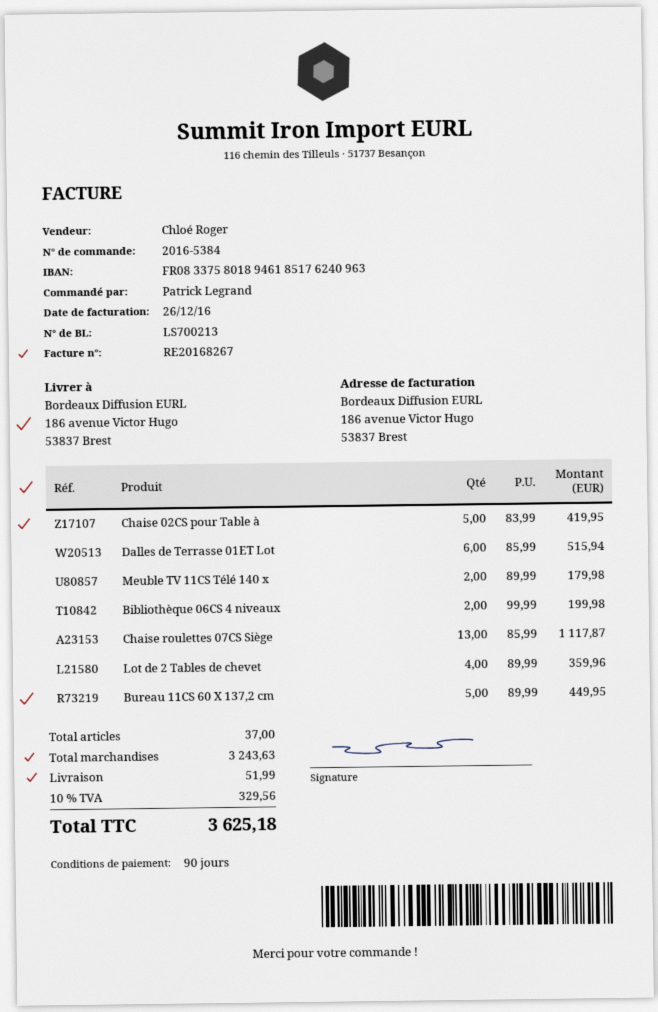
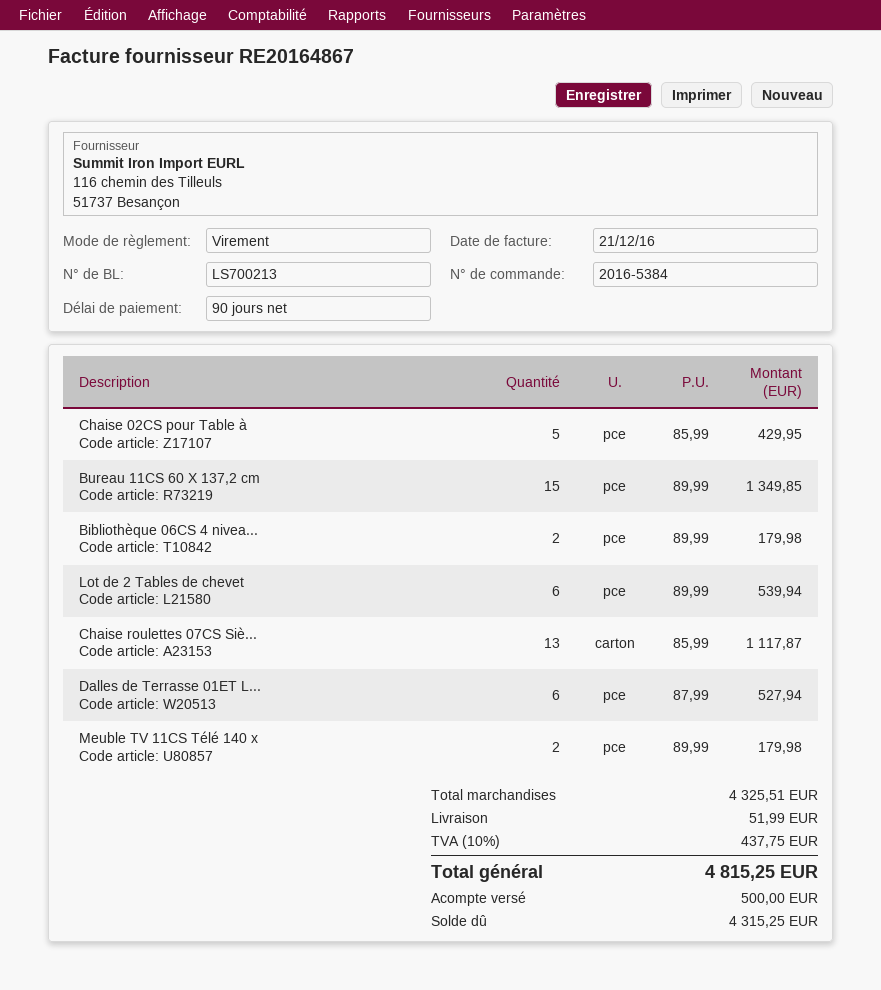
invoice number: RE20168267 -> RE20164867
invoice date: 2016-12-26 -> 2016-12-21
Chaise 02CS pour Table à: 5 x 83.99 = 419.95 -> 5 x 85.99 = 429.95
Dalles de Terrasse 01ET Lot: 6 x 85.99 = 515.94 -> 6 x 87.99 = 527.94
Bibliothèque 06CS 4 niveaux: 2 x 99.99 = 199.98 -> 2 x 89.99 = 179.98
Lot de 2 Tables de chevet: 4 x 89.99 = 359.96 -> 6 x 89.99 = 539.94
Bureau 11CS 60 X 137,2 cm: 5 x 89.99 = 449.95 -> 15 x 89.99 = 1349.85
subtotal: 3243.63 -> 4325.51
tax: 10% = 329.56 -> 10% = 437.75
total: 3625.18 -> 4815.25

